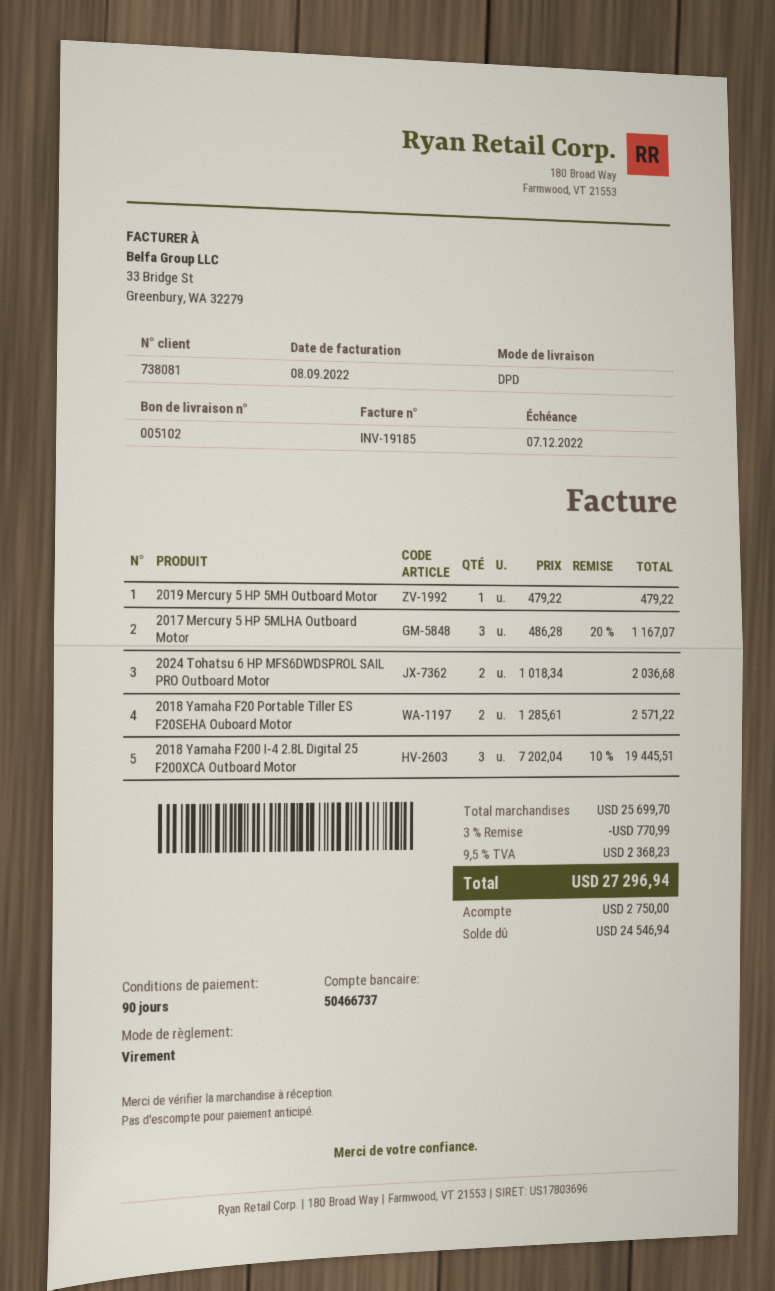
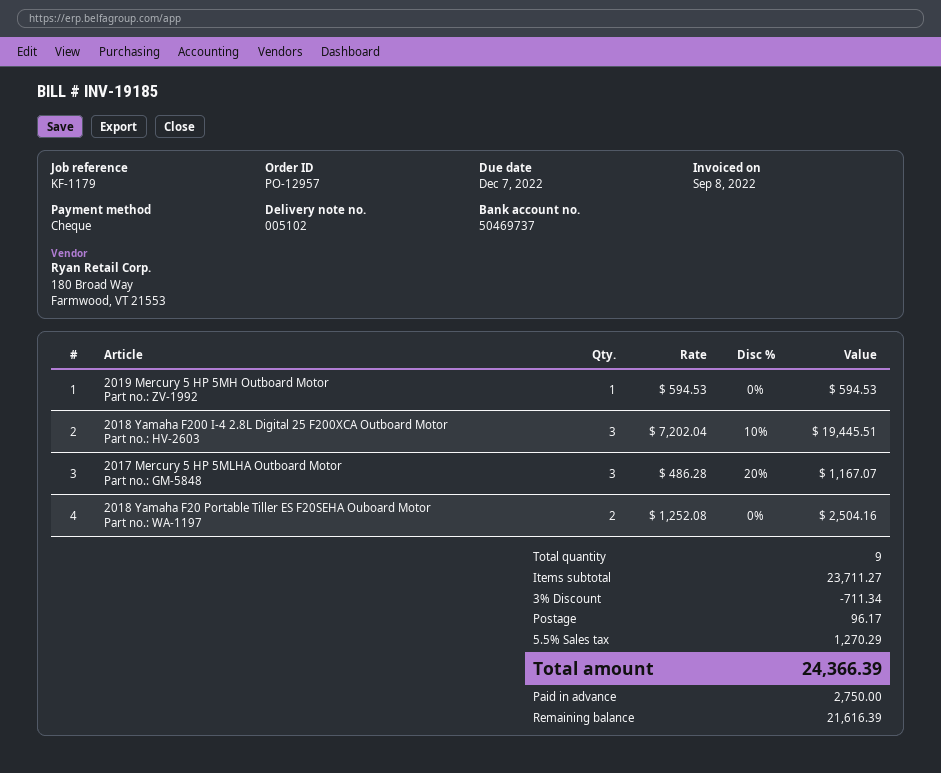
payment method: bank transfer -> cheque
bank account: 50466737 -> 50469737
2019 Mercury 5 HP 5MH Outboard Motor: 1 x 479.22 = 479.22 -> 1 x 594.53 = 594.53
2024 Tohatsu 6 HP MFS6DWDSPROL SAIL PRO Outboard Motor: 2 x 1018.34 = 2036.68 -> none
2018 Yamaha F20 Portable Tiller ES F20SEHA Ouboard Motor: 2 x 1285.61 = 2571.22 -> 2 x 1252.08 = 2504.16
subtotal: 25699.70 -> 23711.27
discount: 3% = 770.99 -> 3% = 711.34
shipping: none -> 96.17
tax: 9.5% = 2368.23 -> 5.5% = 1270.29
total: 27296.94 -> 24366.39
balance: 24546.94 -> 21616.39

